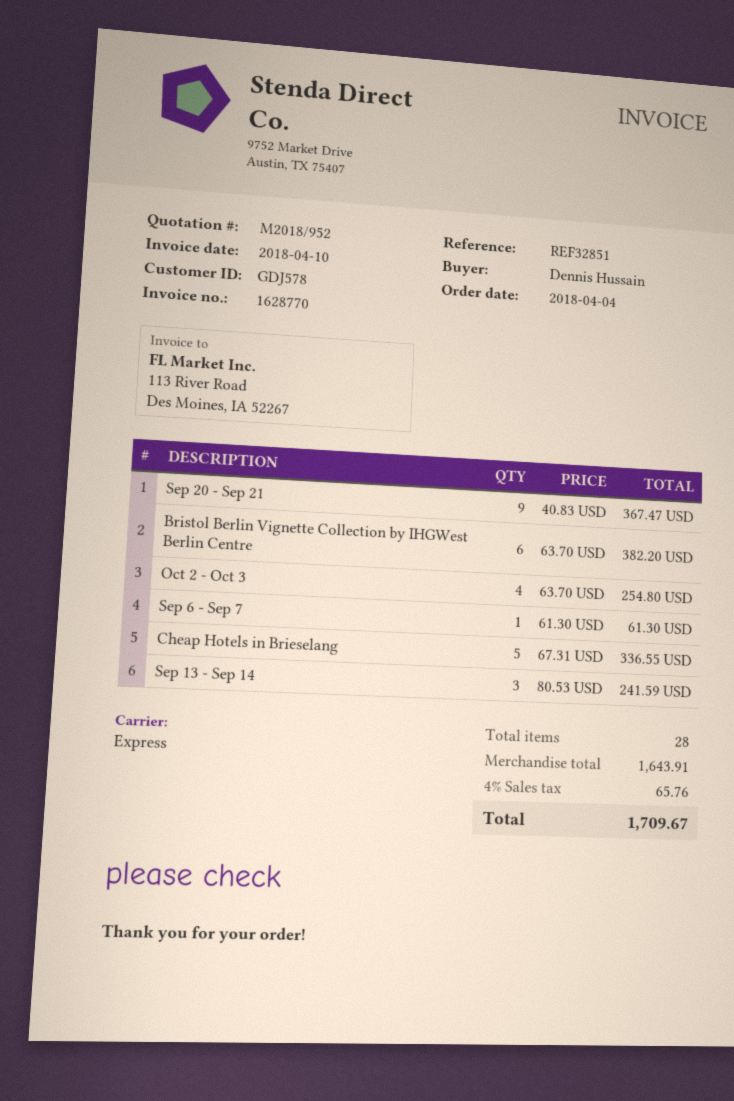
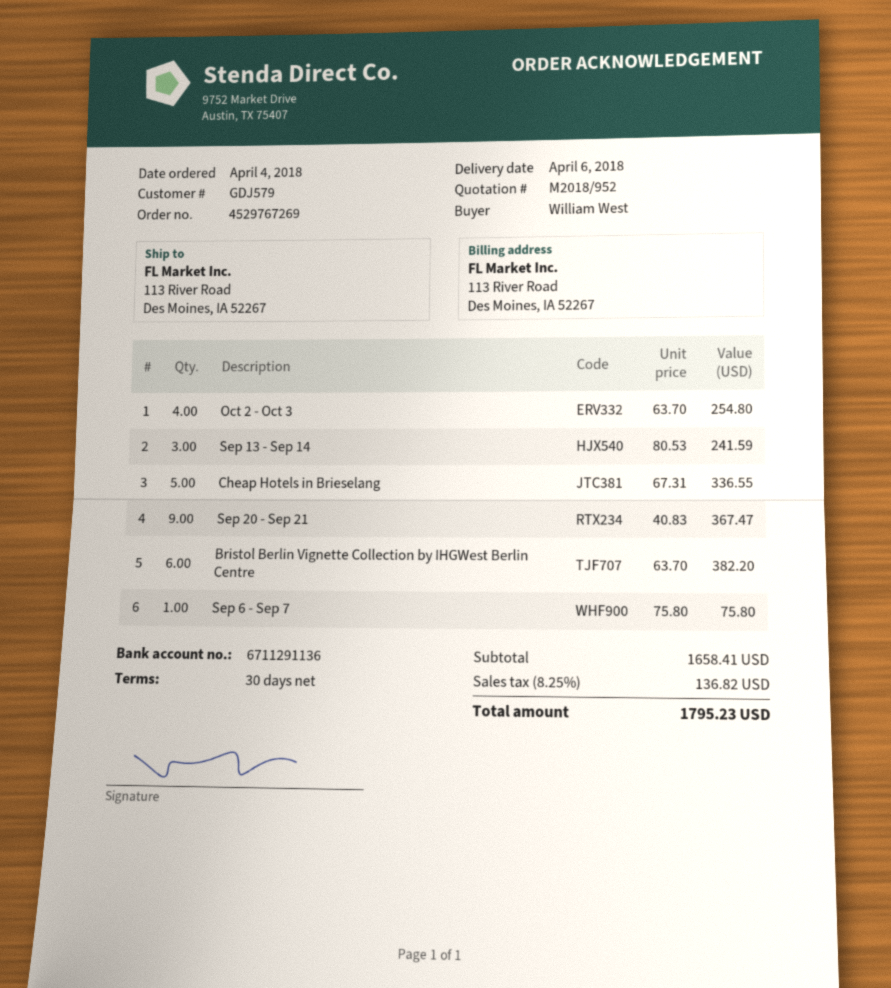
customer number: GDJ578 -> GDJ579
ordered by: Dennis Hussain -> William West
Sep 6 - Sep 7: 1 x 61.30 = 61.30 -> 1 x 75.80 = 75.80
subtotal: 1643.91 -> 1658.41
tax: 4% = 65.76 -> 8.25% = 136.82
total: 1709.67 -> 1795.23

